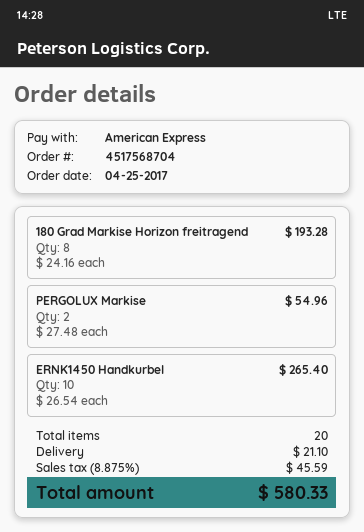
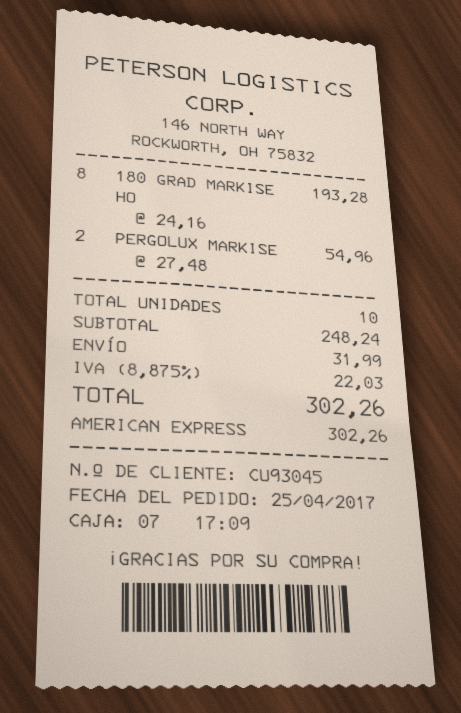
ERNK1450 Handkurbel: 10 x 26.54 = 265.40 -> none
total quantity: 20 -> 10
shipping: 21.10 -> 31.99
tax: 8.875% = 45.59 -> 8.875% = 22.03
total: 580.33 -> 302.26

